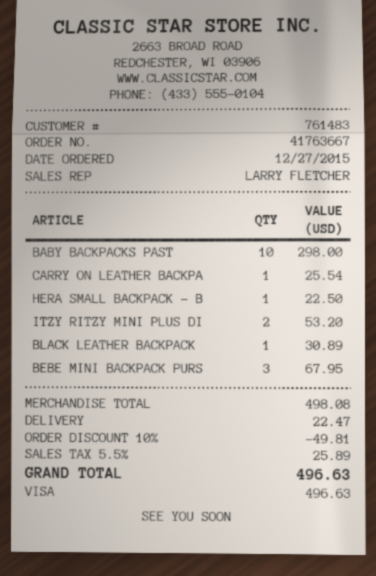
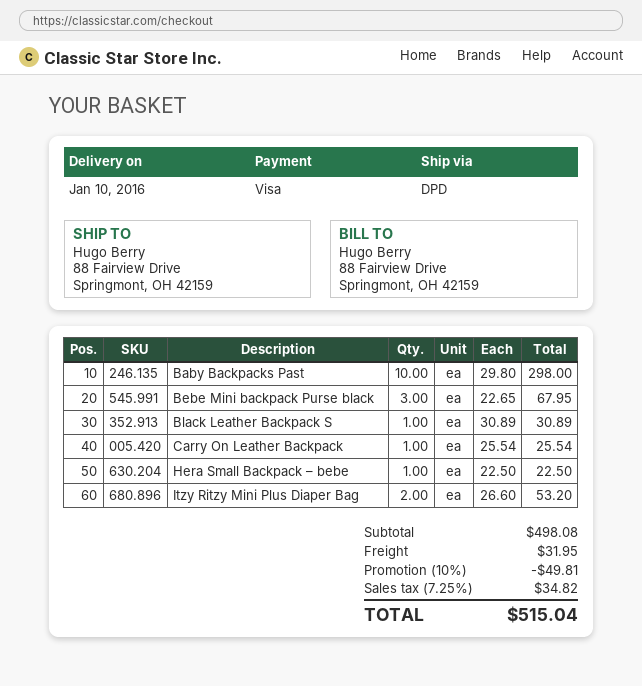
shipping: 22.47 -> 31.95
tax: 5.5% = 25.89 -> 7.25% = 34.82
total: 496.63 -> 515.04

